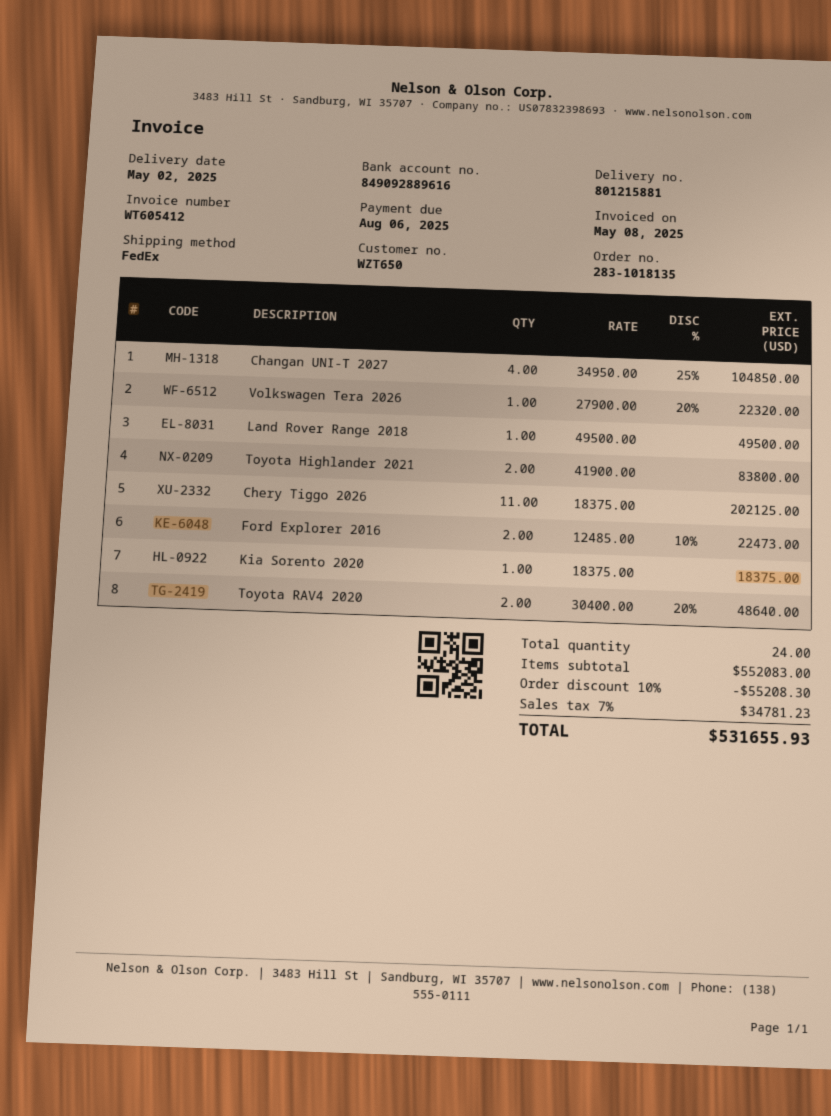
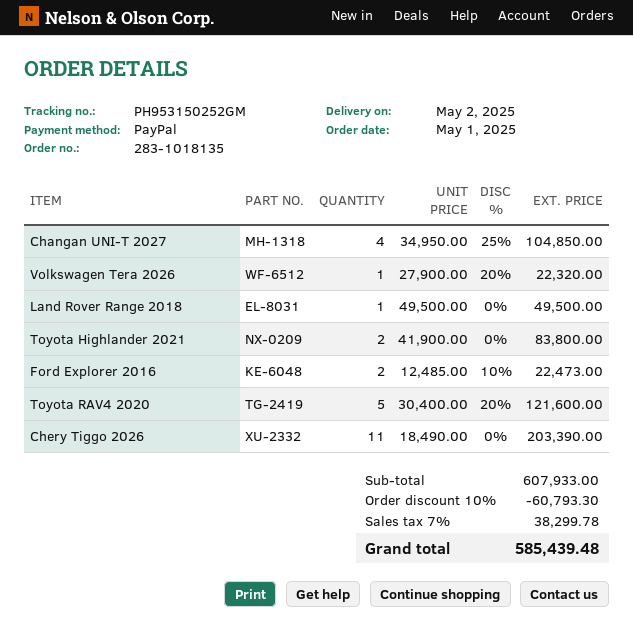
Chery Tiggo 2026: 11 x 18375.00 = 202125.00 -> 11 x 18490.00 = 203390.00
Kia Sorento 2020: 1 x 18375.00 = 18375.00 -> none
Toyota RAV4 2020: 2 x 30400.00 - 20% = 48640.00 -> 5 x 30400.00 - 20% = 121600.00
subtotal: 552083.00 -> 607933.00
discount: 10% = 55208.30 -> 10% = 60793.30
tax: 7% = 34781.23 -> 7% = 38299.78
total: 531655.93 -> 585439.48

